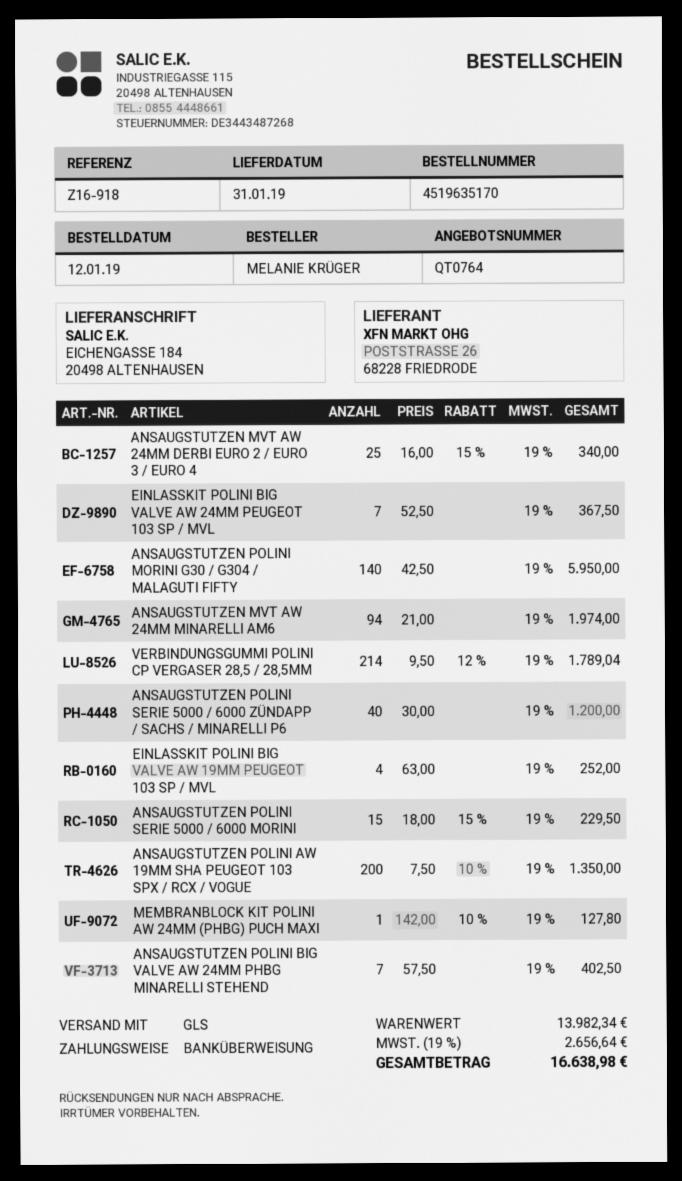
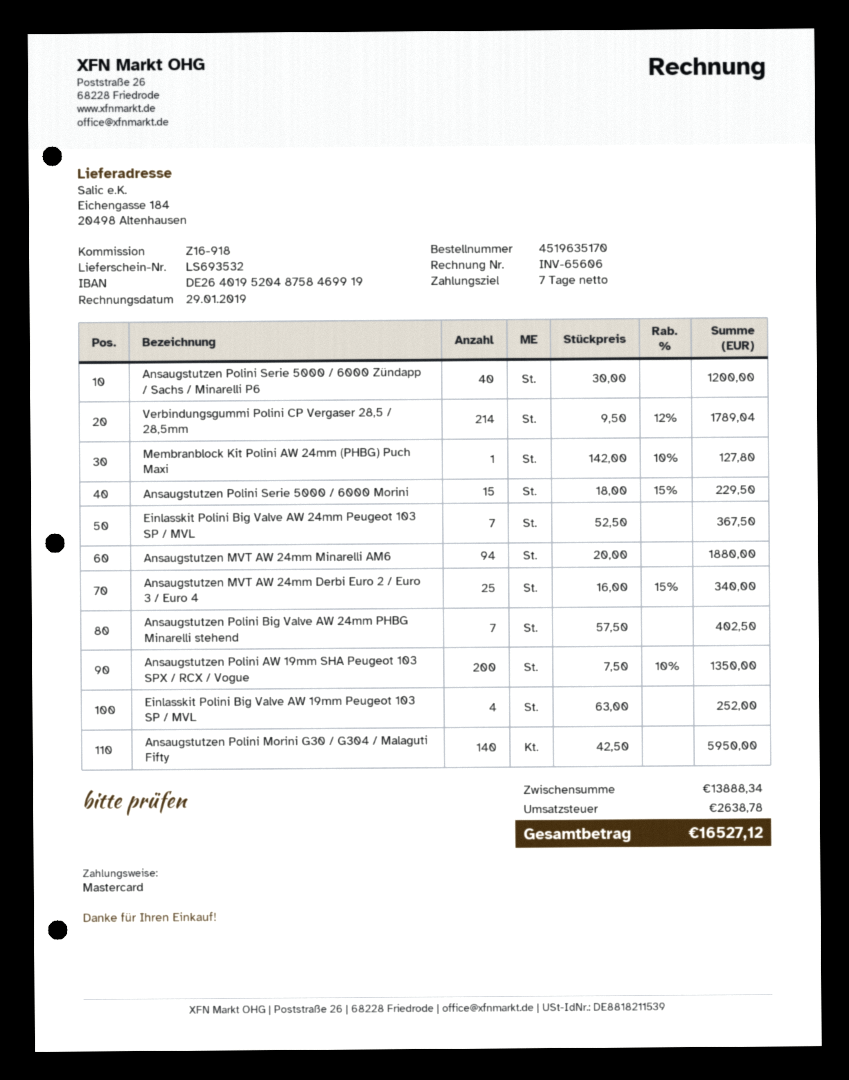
payment method: bank transfer -> Mastercard
ANSAUGSTUTZEN MVT AW 24MM MINARELLI AM6: 94 x 21.00 = 1974.00 -> 94 x 20.00 = 1880.00
subtotal: 13982.34 -> 13888.34
tax: 2656.64 -> 2638.78
total: 16638.98 -> 16527.12

